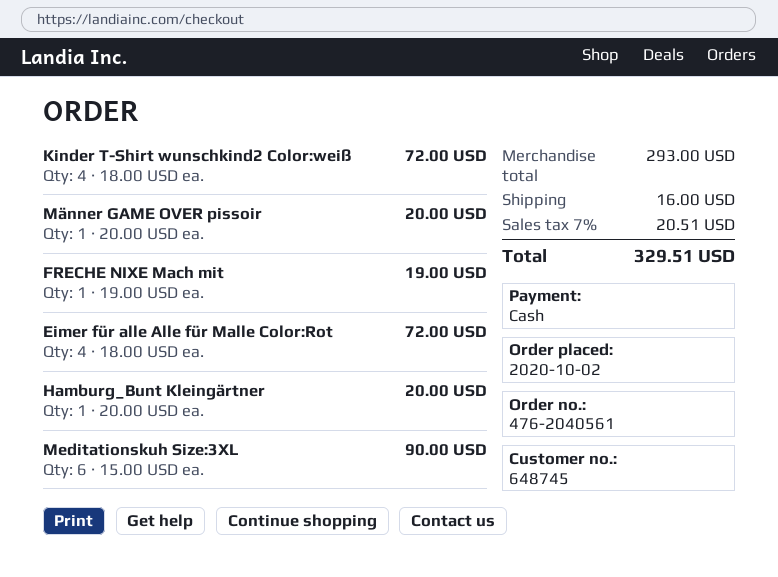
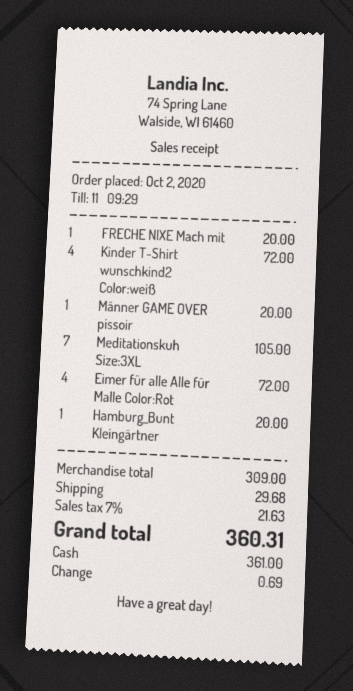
FRECHE NIXE Mach mit: 1 for 19.00 -> 1 for 20.00
Meditationskuh Size:3XL: 6 for 90.00 -> 7 for 105.00
subtotal: 293.00 -> 309.00
shipping: 16.00 -> 29.68
tax: 7% = 20.51 -> 7% = 21.63
total: 329.51 -> 360.31

